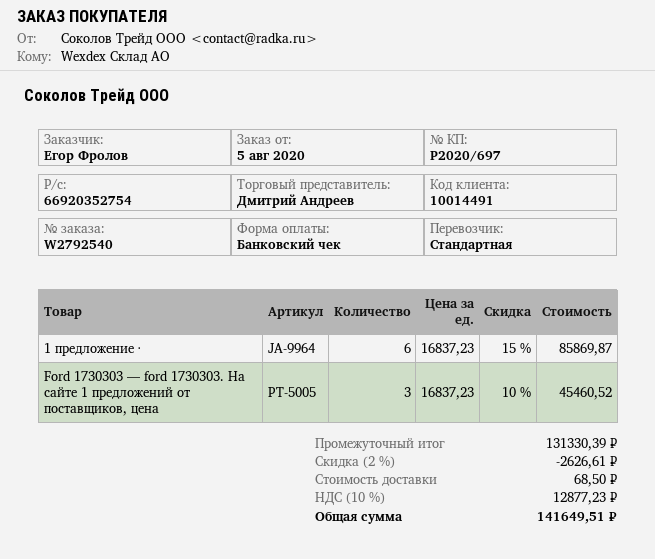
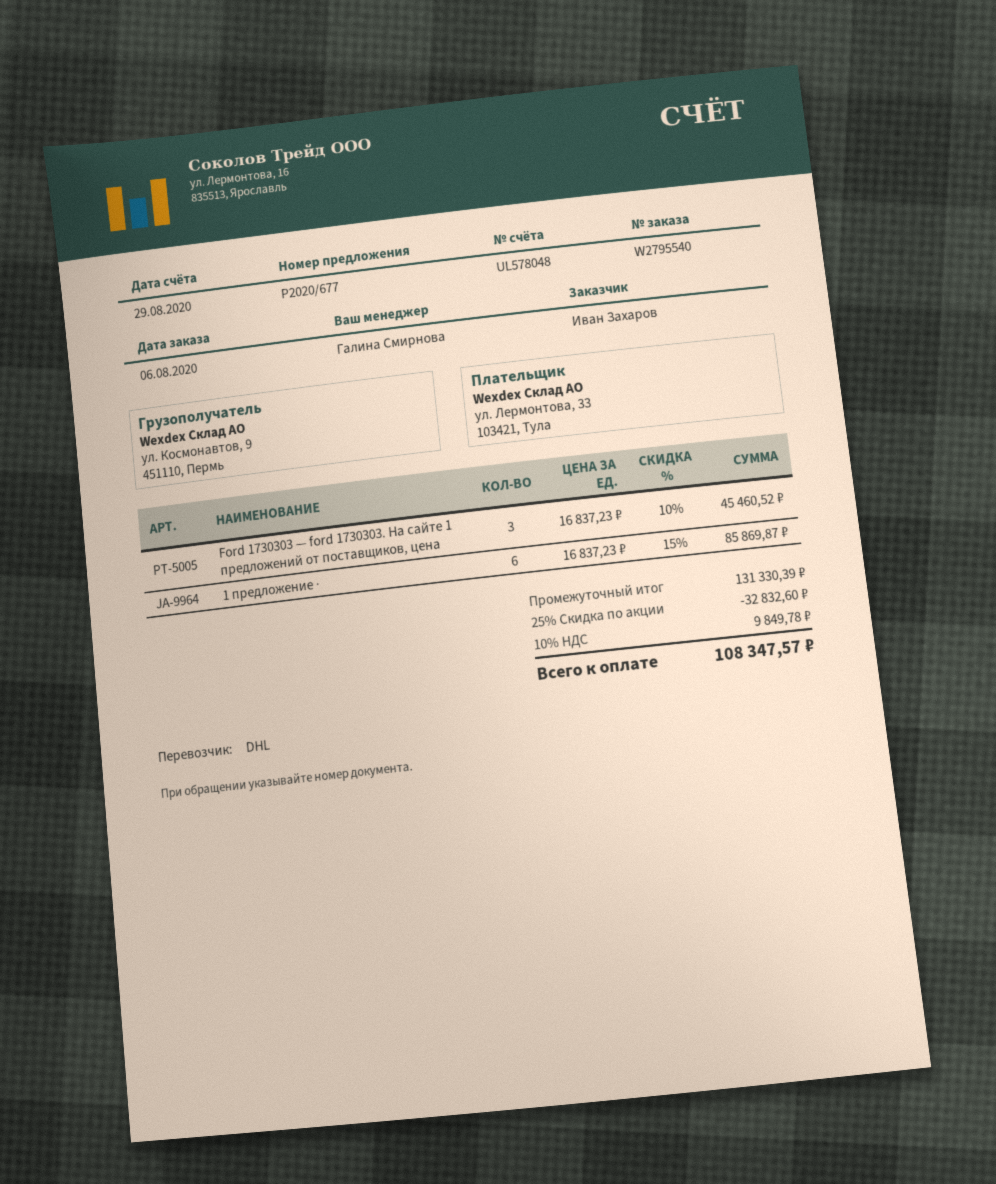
quote number: P2020/697 -> P2020/677
order number: W2792540 -> W2795540
order date: 2020-08-05 -> 2020-08-06
ordered by: Егор Фролов -> Иван Захаров
sales rep: Дмитрий Андреев -> Галина Смирнова
shipping method: standard -> DHL
discount: 2% = 2626.61 -> 25% = 32832.60
shipping: 68.50 -> none
tax: 10% = 12877.23 -> 10% = 9849.78
total: 141649.51 -> 108347.57

